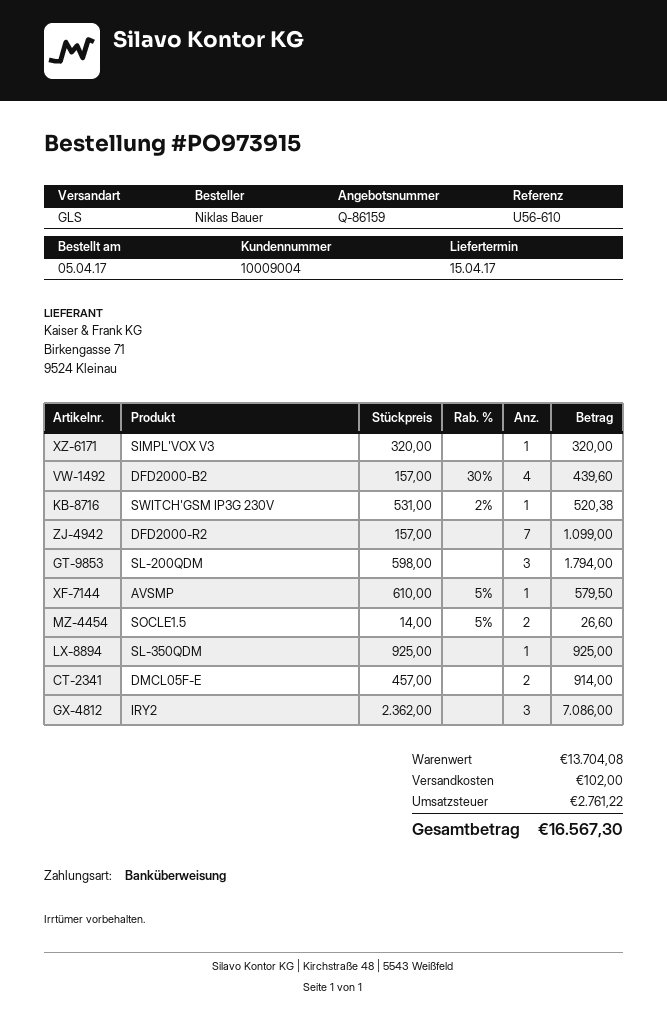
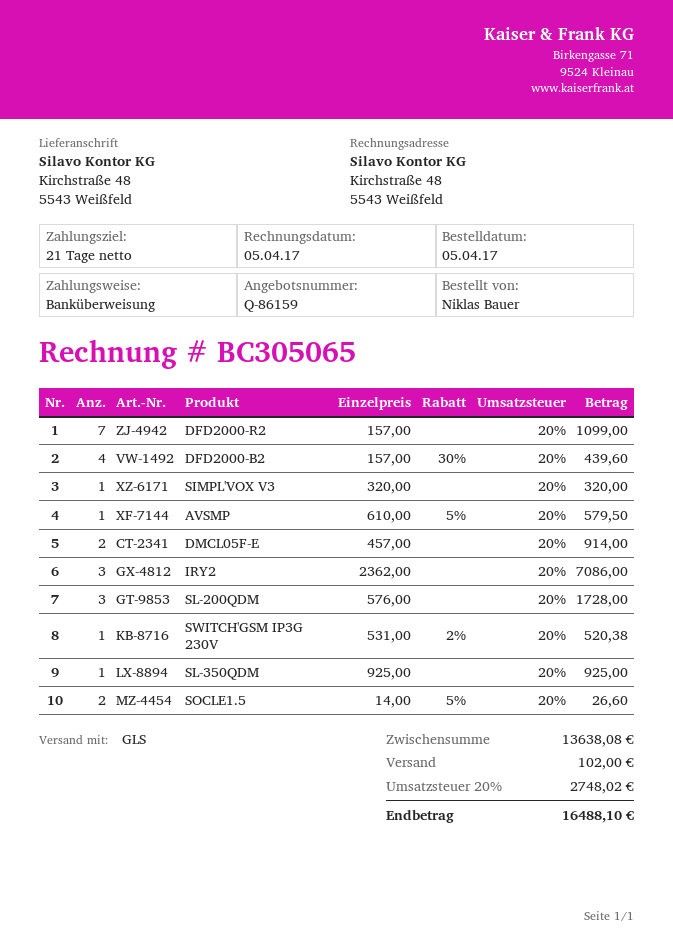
SL-200QDM: 3 x 598.00 = 1794.00 -> 3 x 576.00 = 1728.00
subtotal: 13704.08 -> 13638.08
tax: 2761.22 -> 2748.02
total: 16567.30 -> 16488.10

